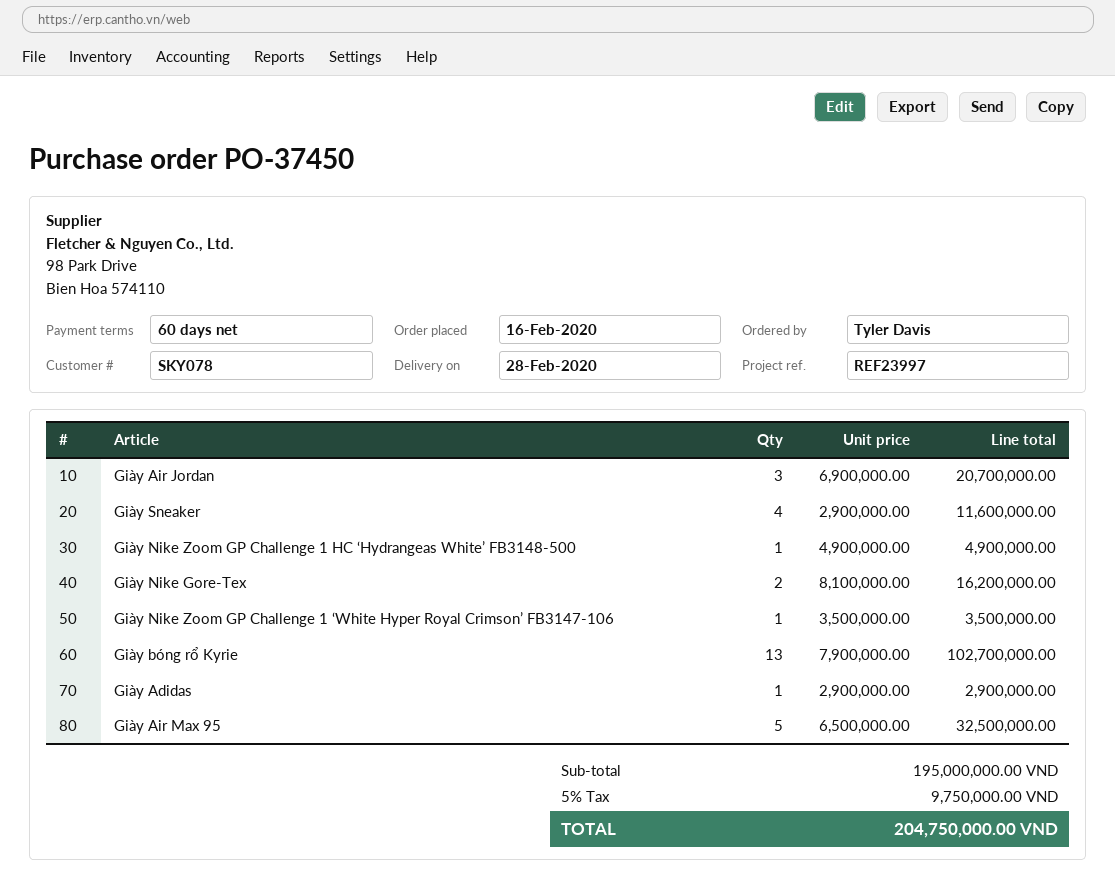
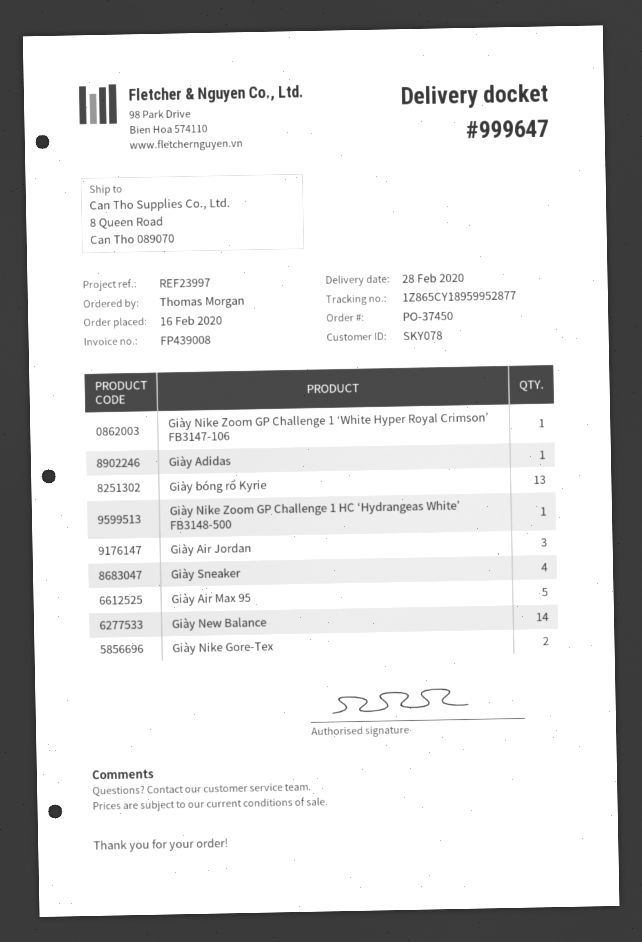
ordered by: Tyler Davis -> Thomas Morgan
Giày New Balance: none -> 14

